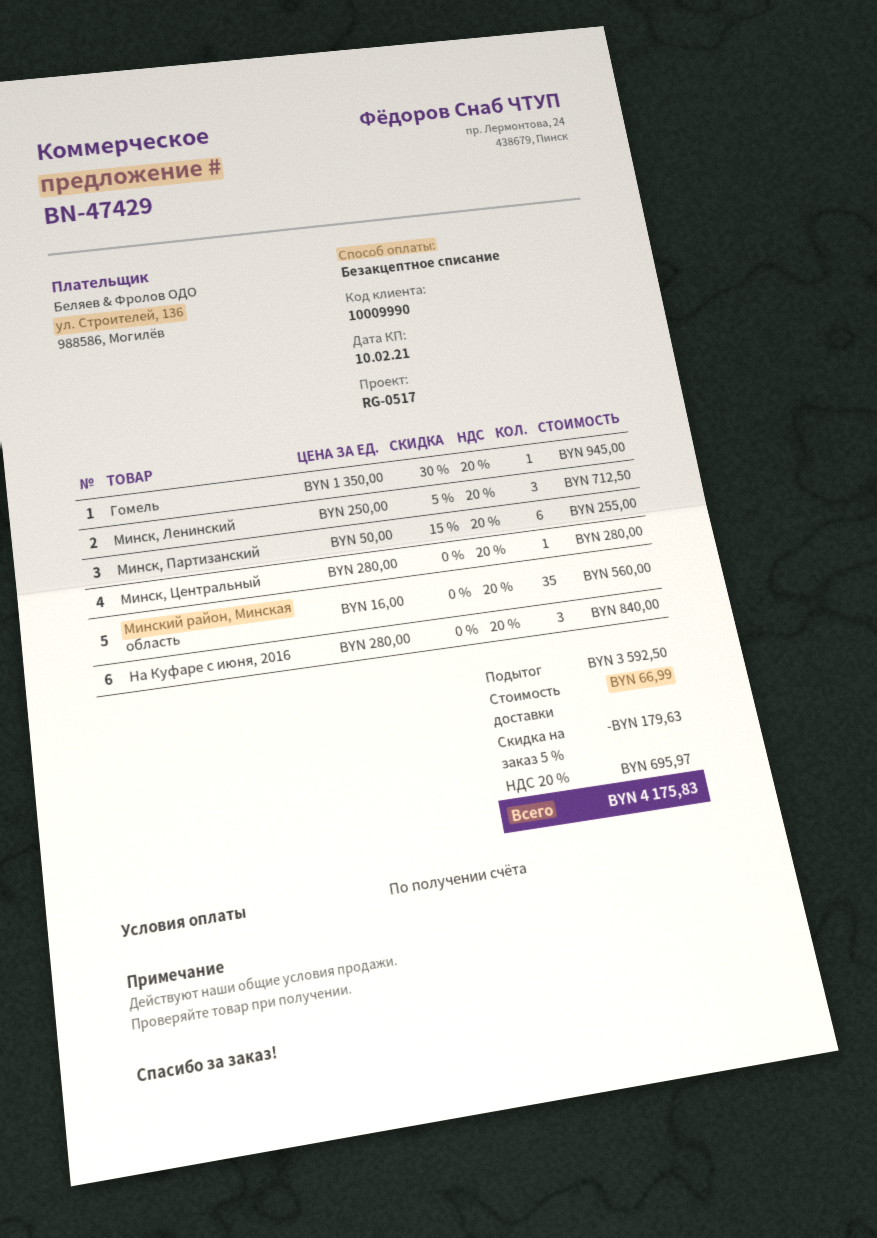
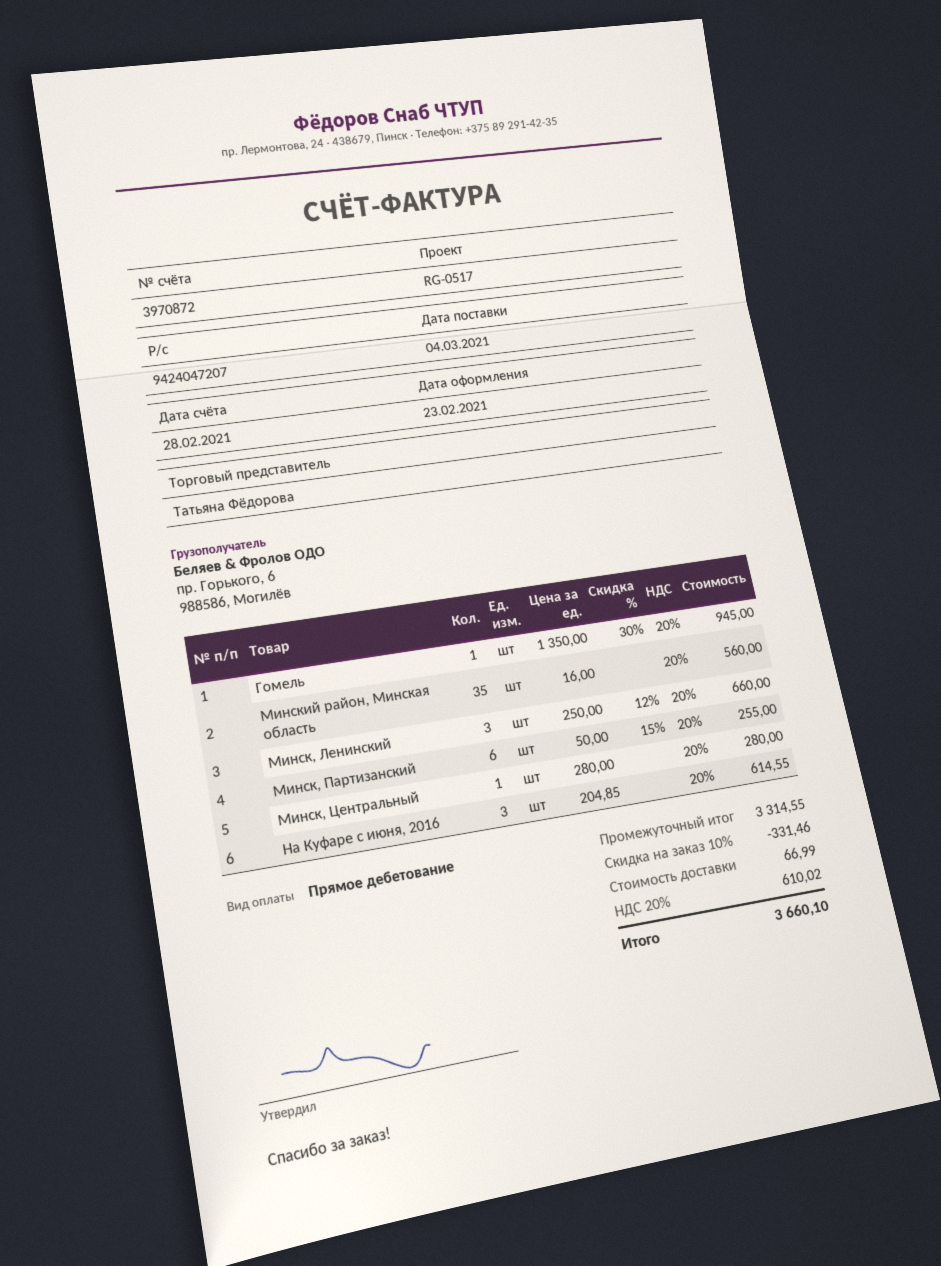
Минск, Ленинский: 3 x 250.00 - 5% = 712.50 -> 3 x 250.00 - 12% = 660.00
На Куфаре с июня, 2016: 3 x 280.00 = 840.00 -> 3 x 204.85 = 614.55
subtotal: 3592.50 -> 3314.55
discount: 5% = 179.63 -> 10% = 331.46
tax: 20% = 695.97 -> 20% = 610.02
total: 4175.83 -> 3660.10

